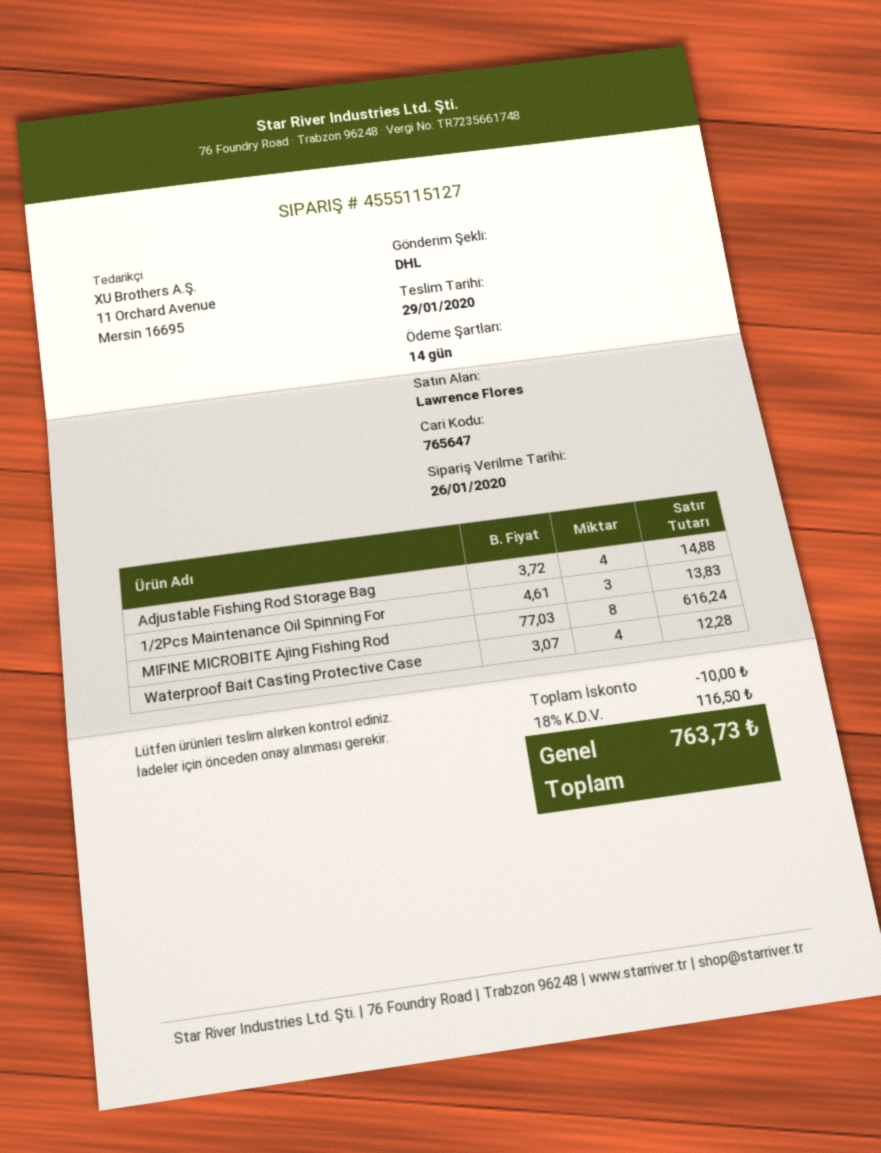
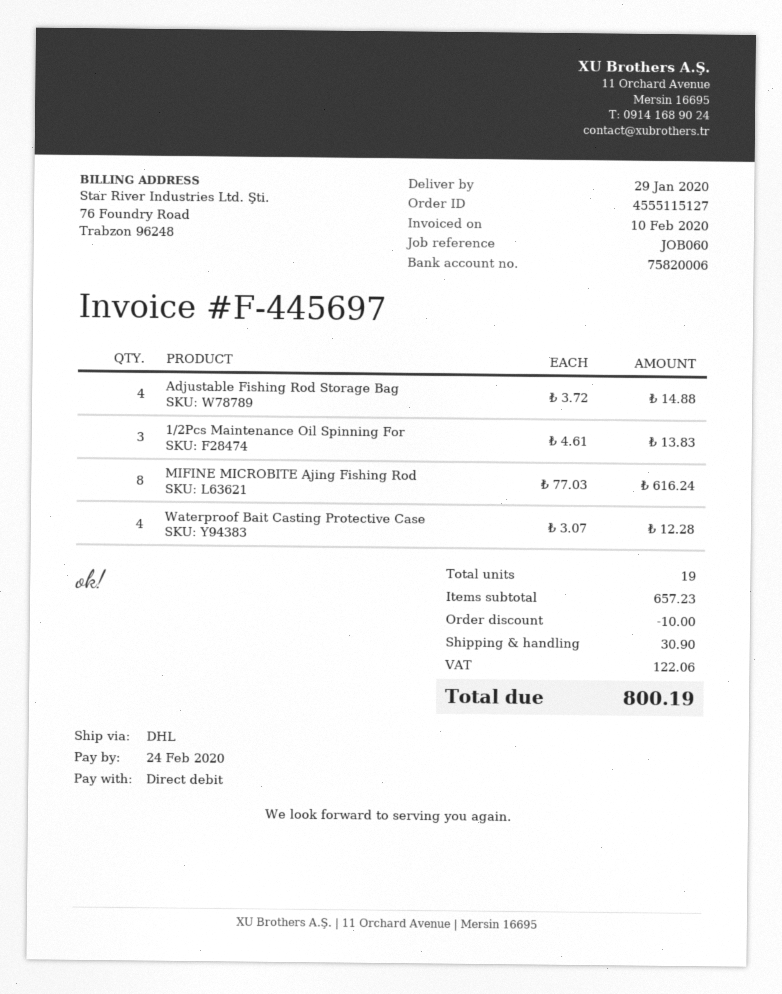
shipping: none -> 30.90
tax: 116.50 -> 122.06
total: 763.73 -> 800.19

